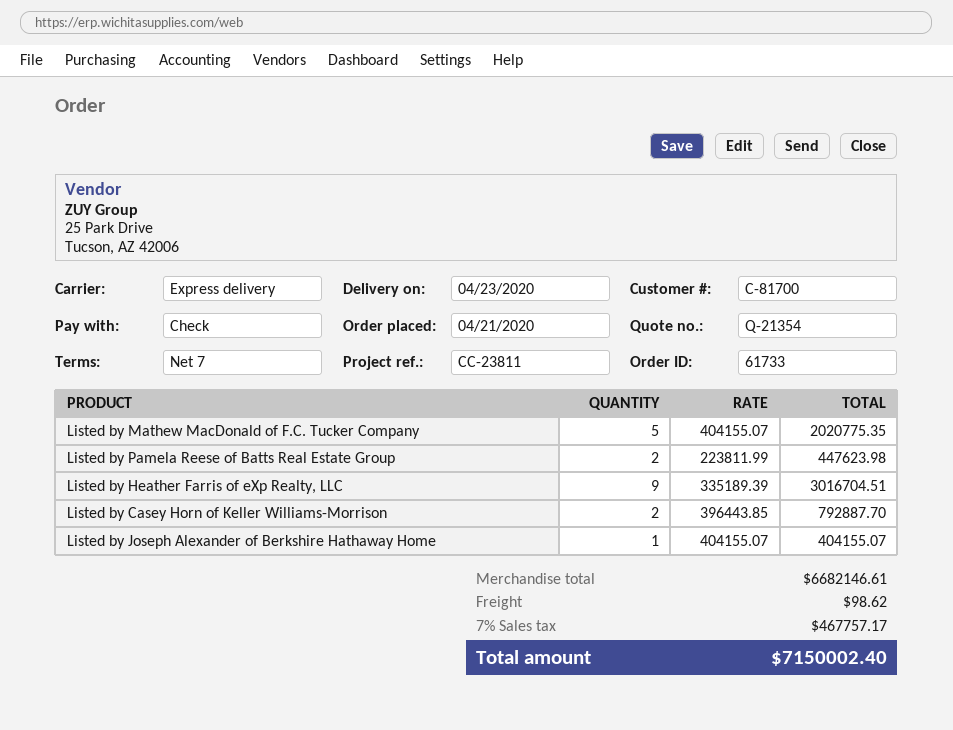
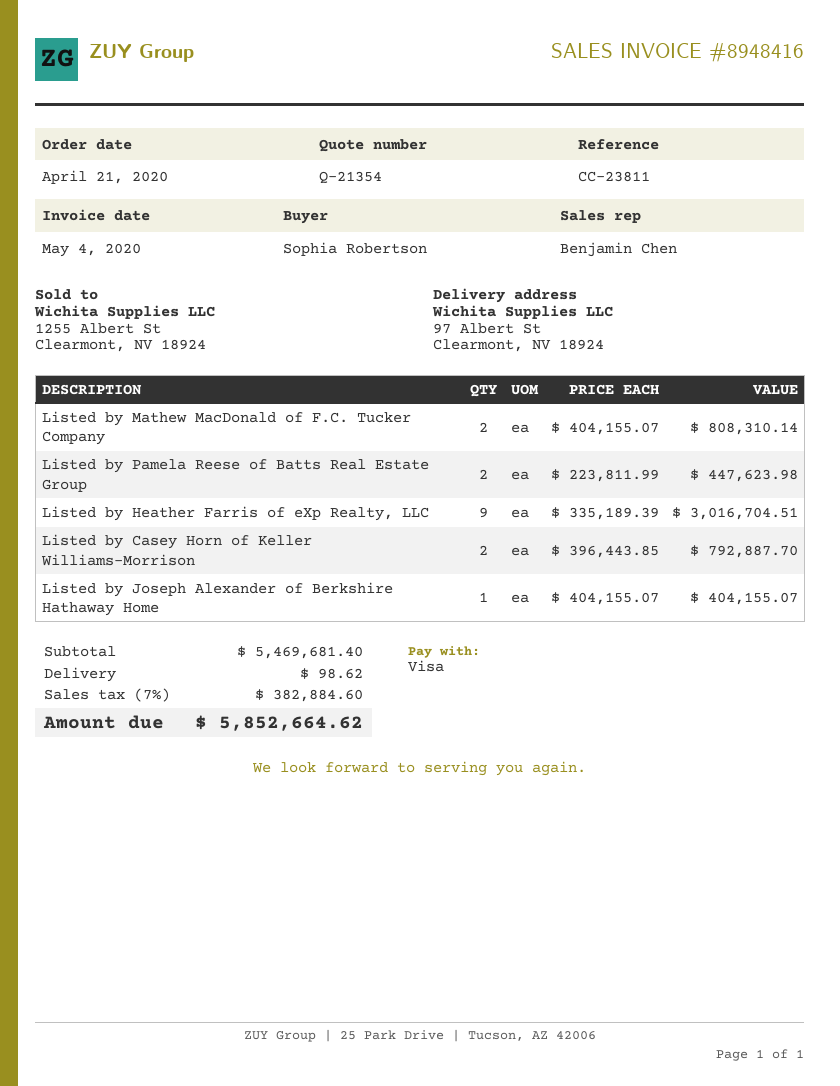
payment method: cheque -> Visa
Listed by Mathew MacDonald of F.C. Tucker Company: 5 x 404155.07 = 2020775.35 -> 2 x 404155.07 = 808310.14
subtotal: 6682146.61 -> 5469681.40
tax: 7% = 467757.17 -> 7% = 382884.60
total: 7150002.40 -> 5852664.62

